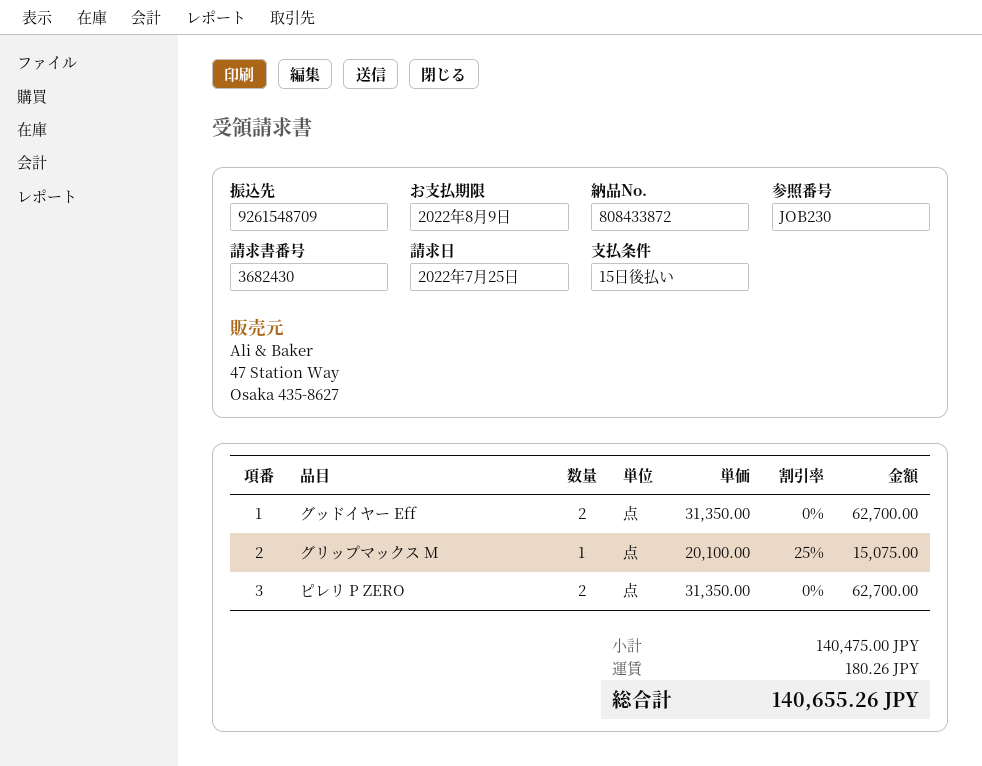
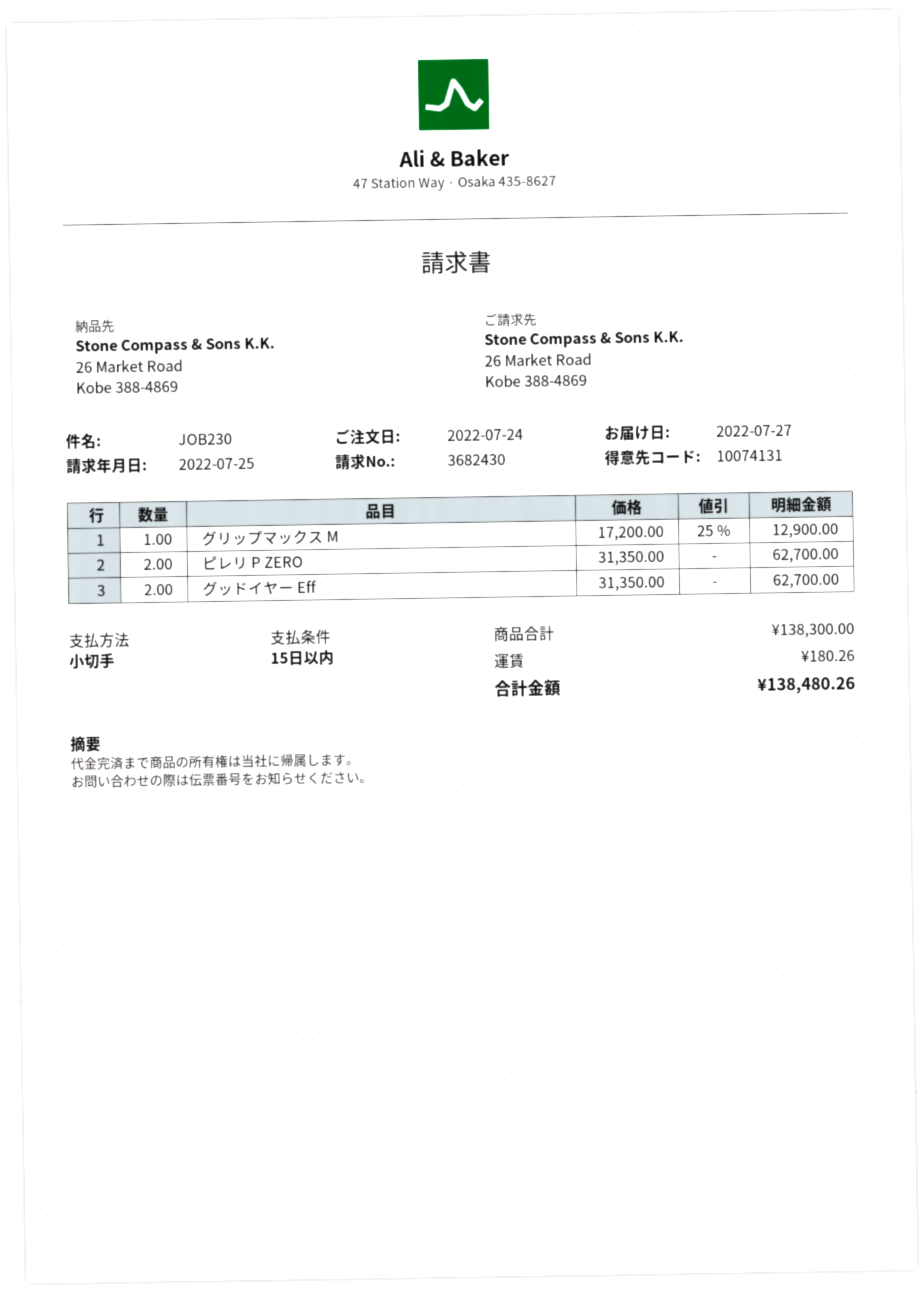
グリップマックス M: 1 x 20100.00 - 25% = 15075.00 -> 1 x 17200.00 - 25% = 12900.00
subtotal: 140475.00 -> 138300.00
total: 140655.26 -> 138480.26

